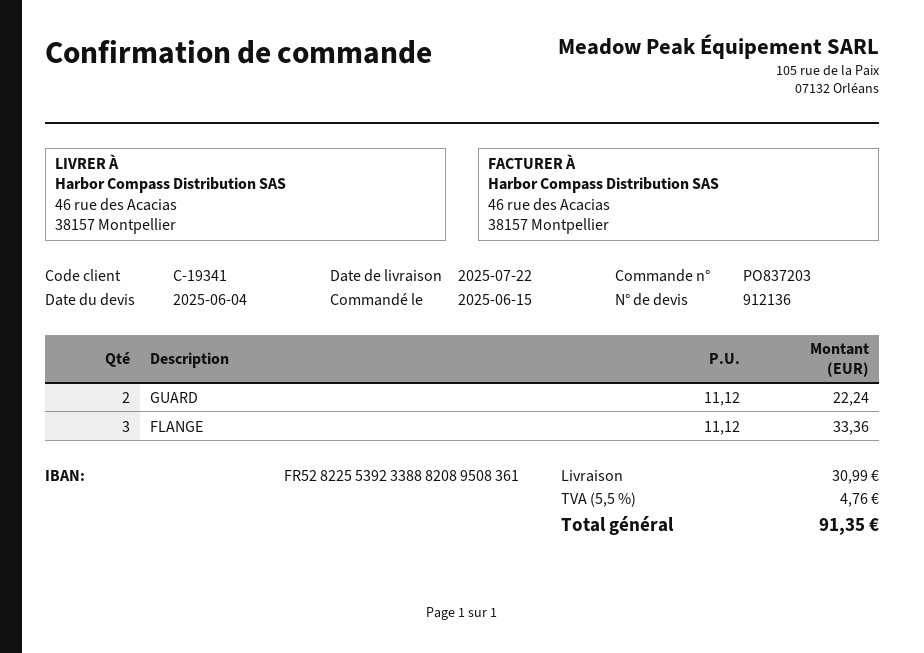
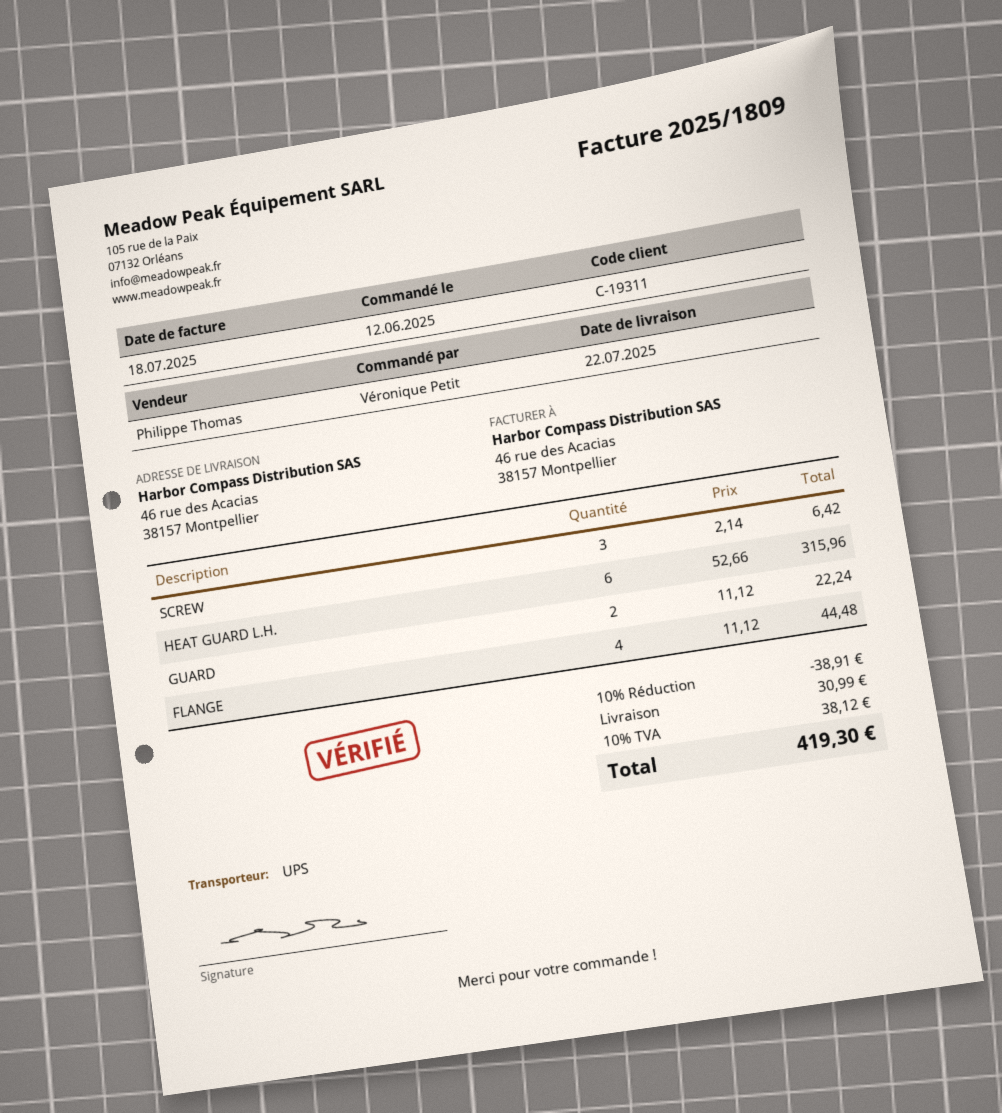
order date: 2025-06-15 -> 2025-06-12
customer number: C-19341 -> C-19311
FLANGE: 3 x 11.12 = 33.36 -> 4 x 11.12 = 44.48
SCREW: none -> 3 x 2.14 = 6.42
HEAT GUARD L.H.: none -> 6 x 52.66 = 315.96
discount: none -> 10% = 38.91
tax: 5.5% = 4.76 -> 10% = 38.12
total: 91.35 -> 419.30

